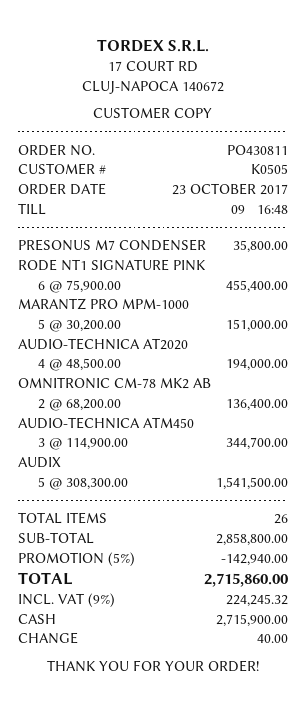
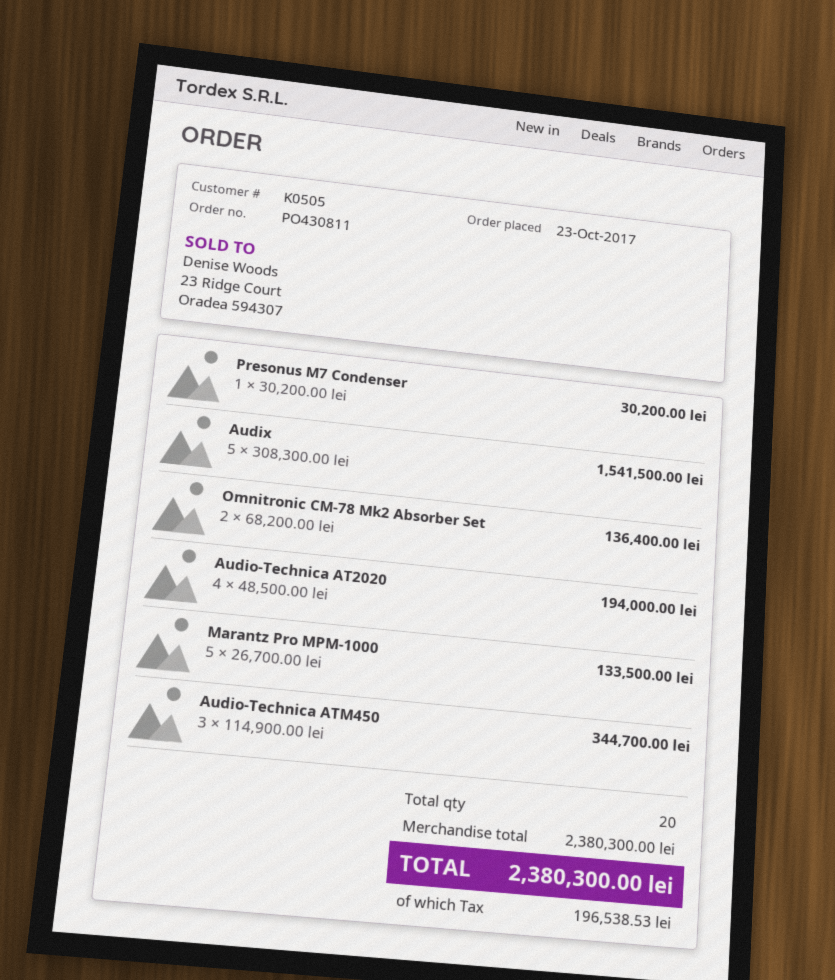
PRESONUS M7 CONDENSER: 1 x 35800.00 = 35800.00 -> 1 x 30200.00 = 30200.00
RODE NT1 SIGNATURE PINK: 6 x 75900.00 = 455400.00 -> none
MARANTZ PRO MPM-1000: 5 x 30200.00 = 151000.00 -> 5 x 26700.00 = 133500.00
total quantity: 26 -> 20
subtotal: 2858800.00 -> 2380300.00
discount: 5% = 142940.00 -> none
tax: 224245.32 -> 196538.53
total: 2715860.00 -> 2380300.00

